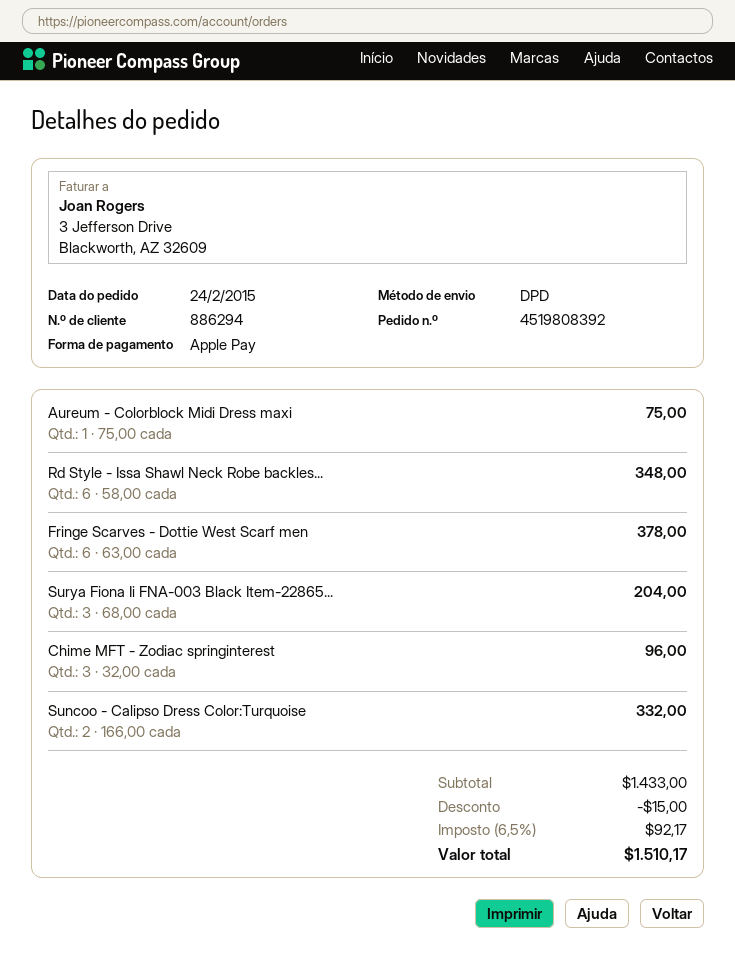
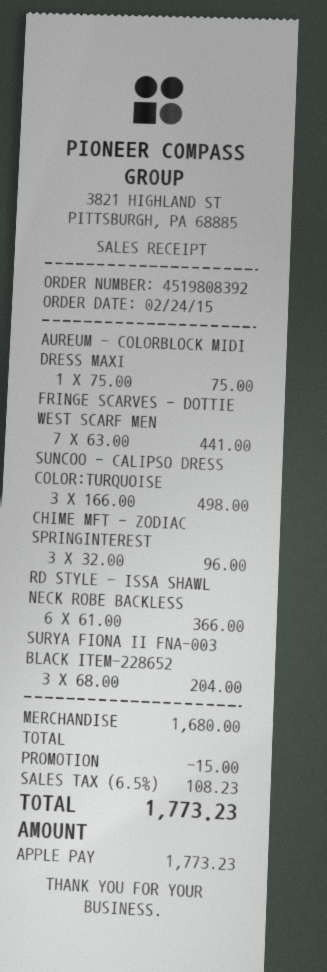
Rd Style - Issa Shawl Neck Robe backles...: 6 x 58.00 = 348.00 -> 6 x 61.00 = 366.00
Fringe Scarves - Dottie West Scarf men: 6 x 63.00 = 378.00 -> 7 x 63.00 = 441.00
Suncoo - Calipso Dress Color:Turquoise: 2 x 166.00 = 332.00 -> 3 x 166.00 = 498.00
subtotal: 1433.00 -> 1680.00
tax: 6.5% = 92.17 -> 6.5% = 108.23
total: 1510.17 -> 1773.23

